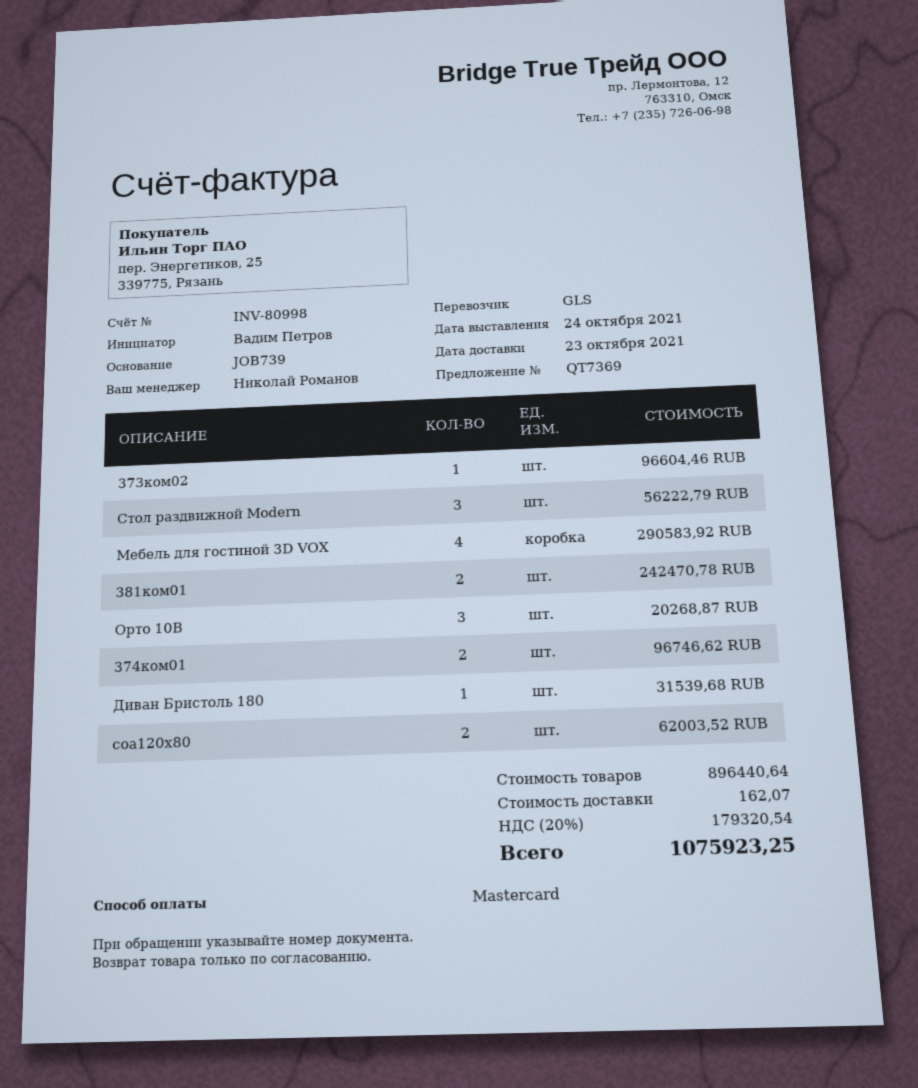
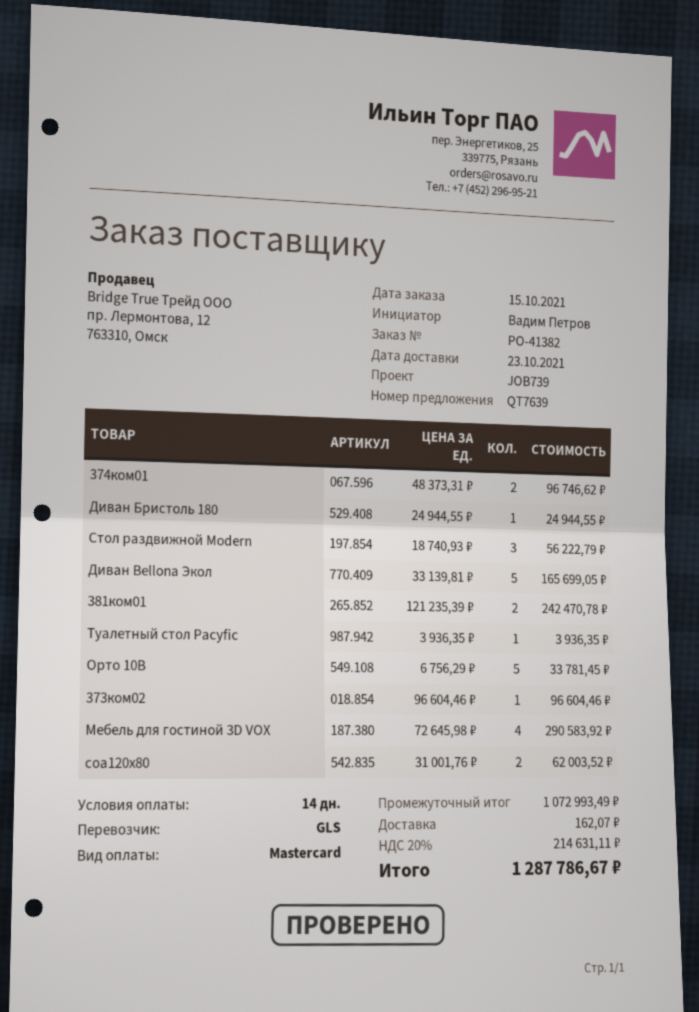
quote number: QT7369 -> QT7639
Орто 10В: 3 for 20268.87 -> 5 for 33781.45
Диван Бристоль 180: 1 for 31539.68 -> 1 for 24944.55
Диван Bellona Экол: none -> 5 for 165699.05
Туалетный стол Pacyfic: none -> 1 for 3936.35
subtotal: 896440.64 -> 1072993.49
tax: 20% = 179320.54 -> 20% = 214631.11
total: 1075923.25 -> 1287786.67

